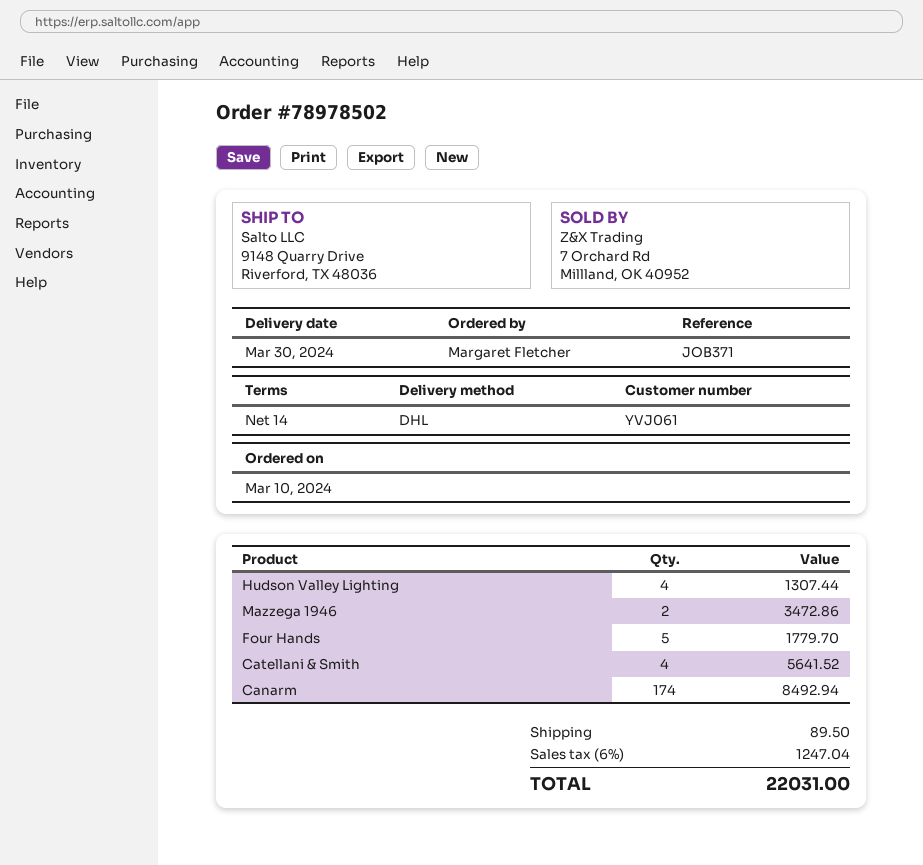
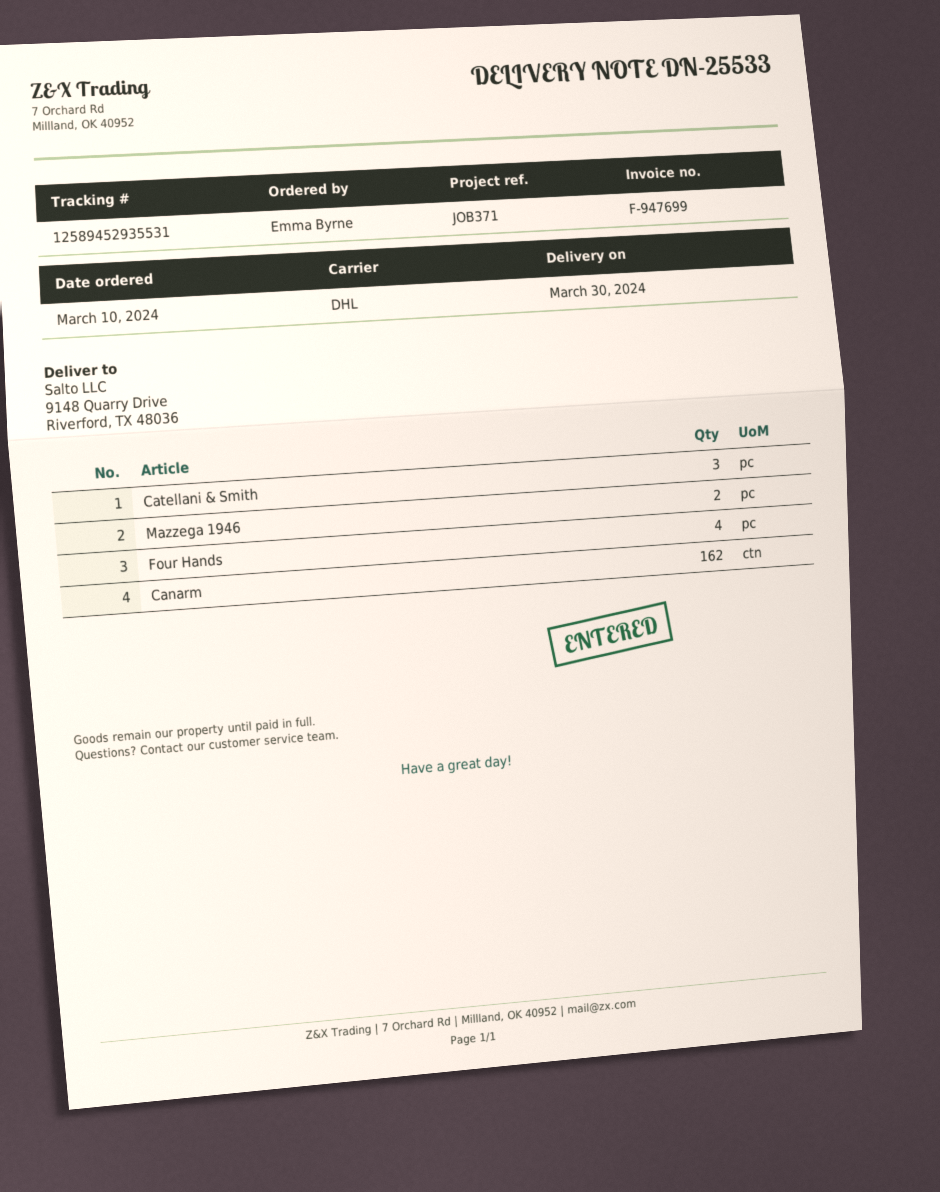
ordered by: Margaret Fletcher -> Emma Byrne
Hudson Valley Lighting: 4 -> none
Four Hands: 5 -> 4
Catellani & Smith: 4 -> 3
Canarm: 174 -> 162

